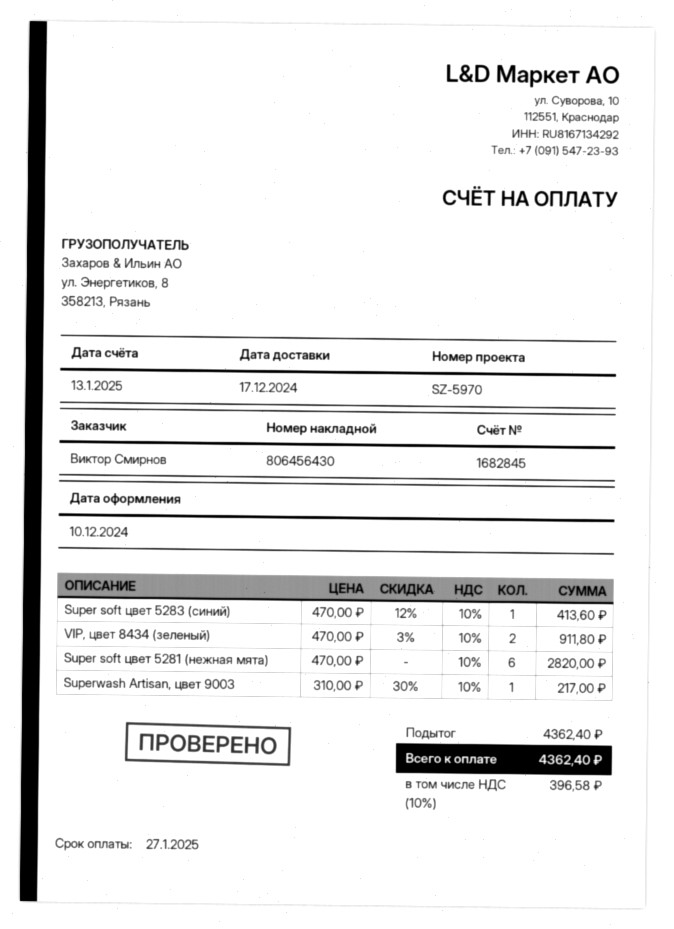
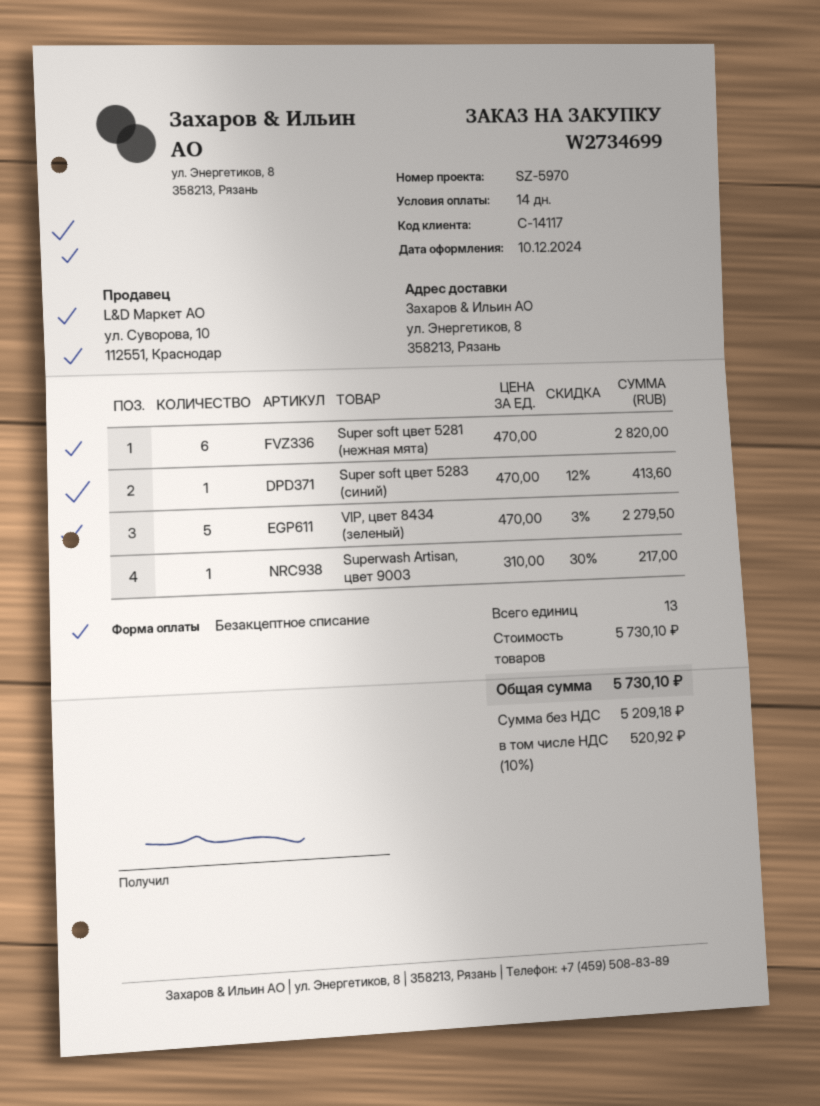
VIP, цвет 8434 (зеленый): 2 x 470.00 - 3% = 911.80 -> 5 x 470.00 - 3% = 2279.50
subtotal: 4362.40 -> 5730.10
tax: 10% = 396.58 -> 10% = 520.92
total: 4362.40 -> 5730.10

